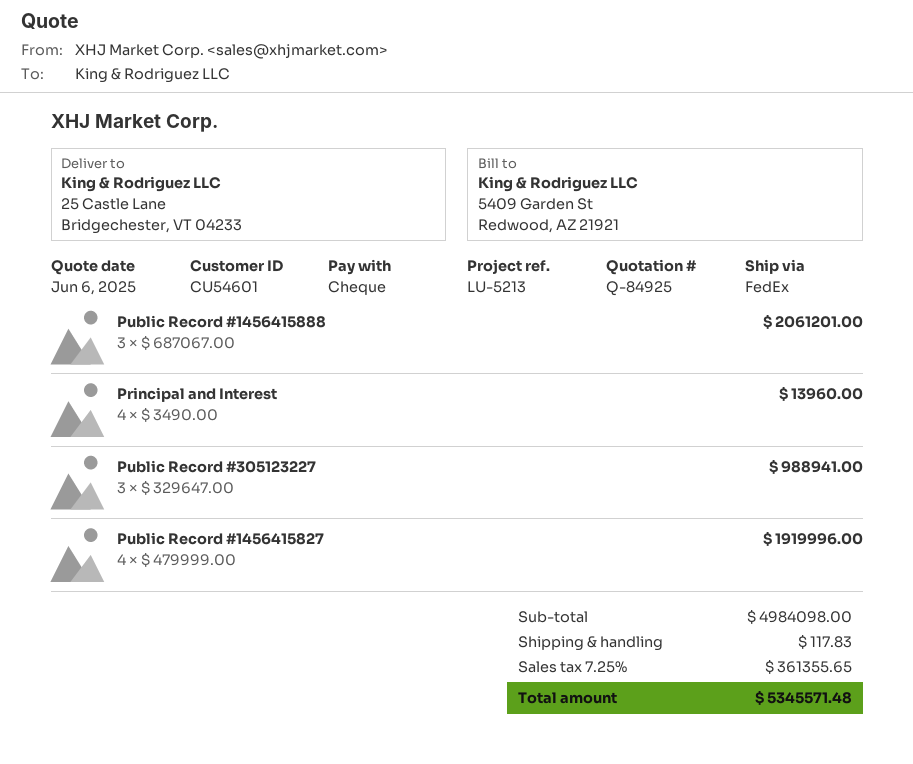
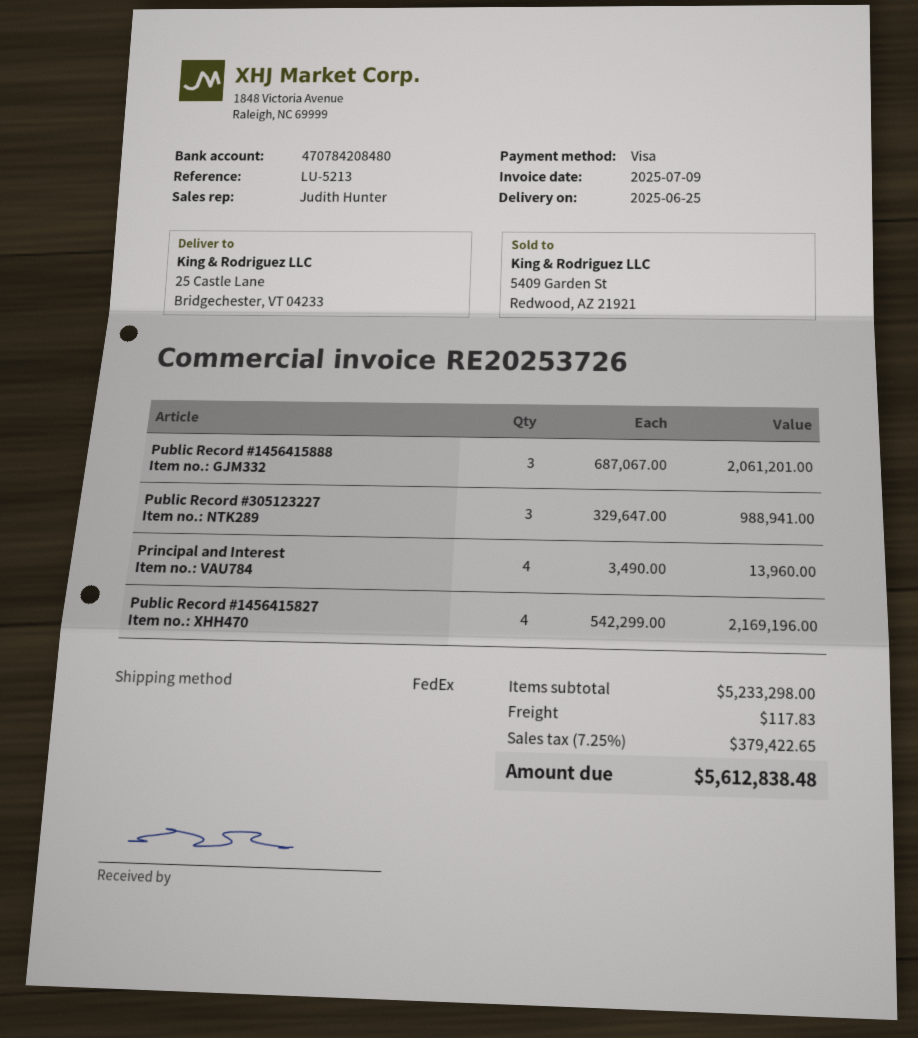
payment method: cheque -> Visa
Public Record #1456415827: 4 x 479999.00 = 1919996.00 -> 4 x 542299.00 = 2169196.00
subtotal: 4984098.00 -> 5233298.00
tax: 7.25% = 361355.65 -> 7.25% = 379422.65
total: 5345571.48 -> 5612838.48

